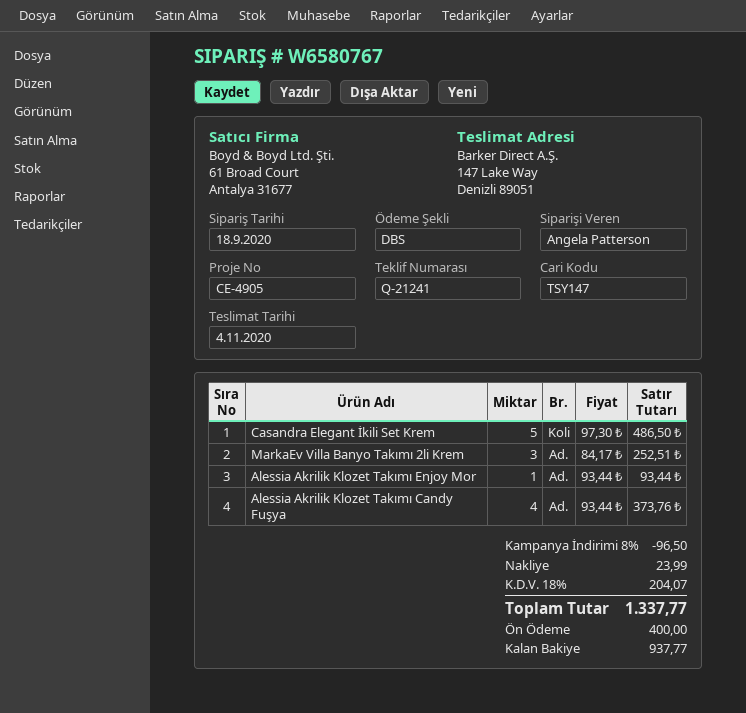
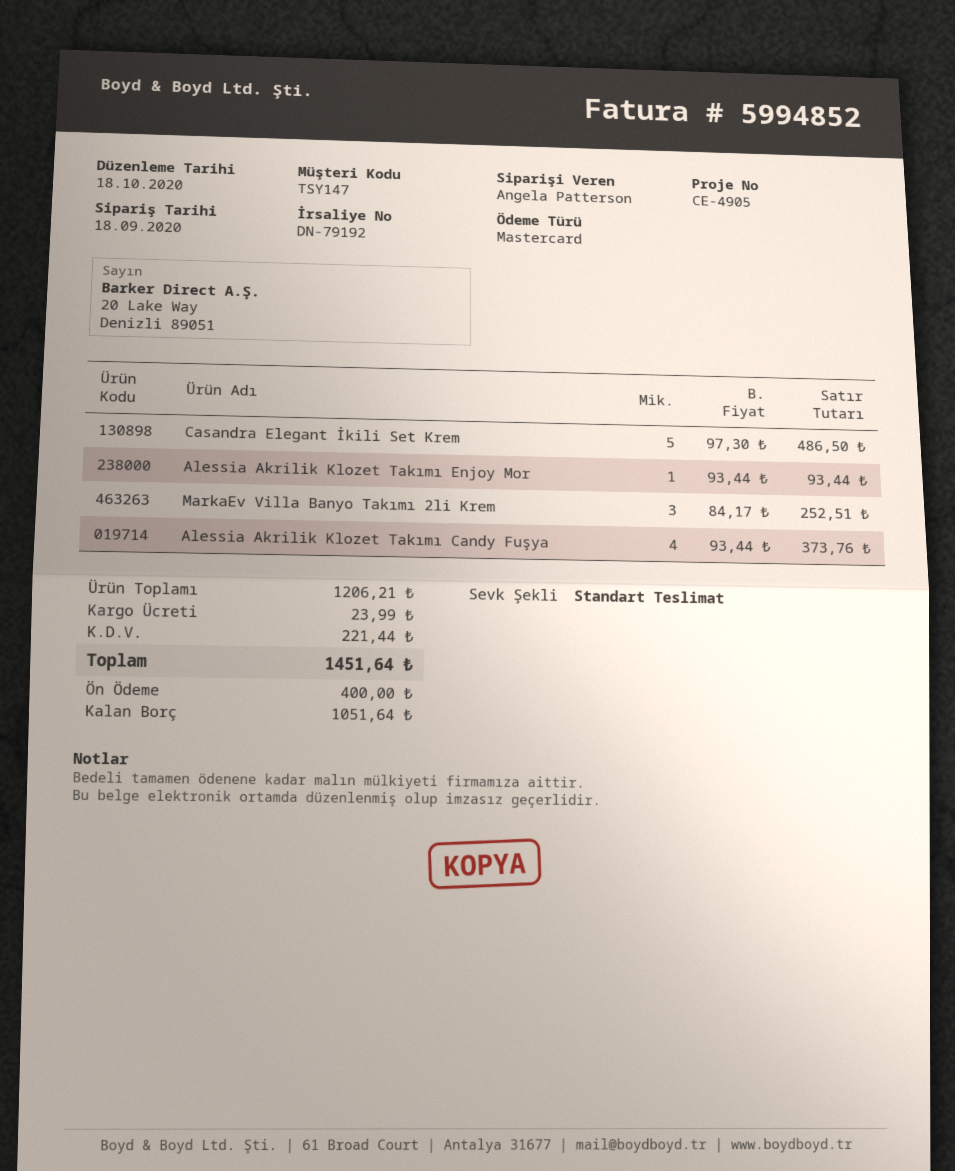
payment method: direct debit -> Mastercard
discount: 8% = 96.50 -> none
tax: 204.07 -> 221.44
total: 1337.77 -> 1451.64
balance: 937.77 -> 1051.64

